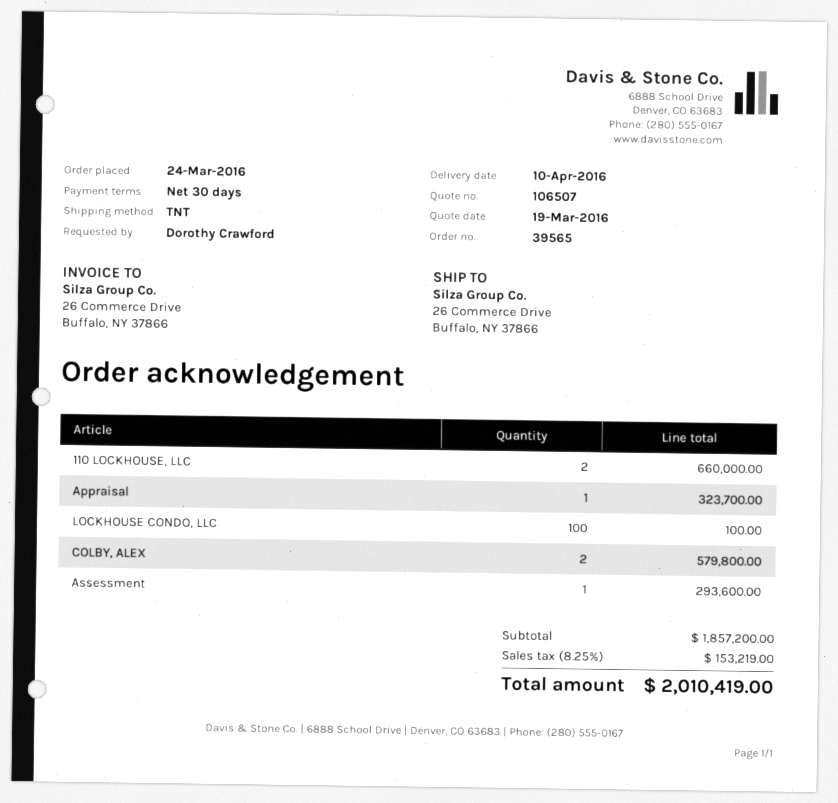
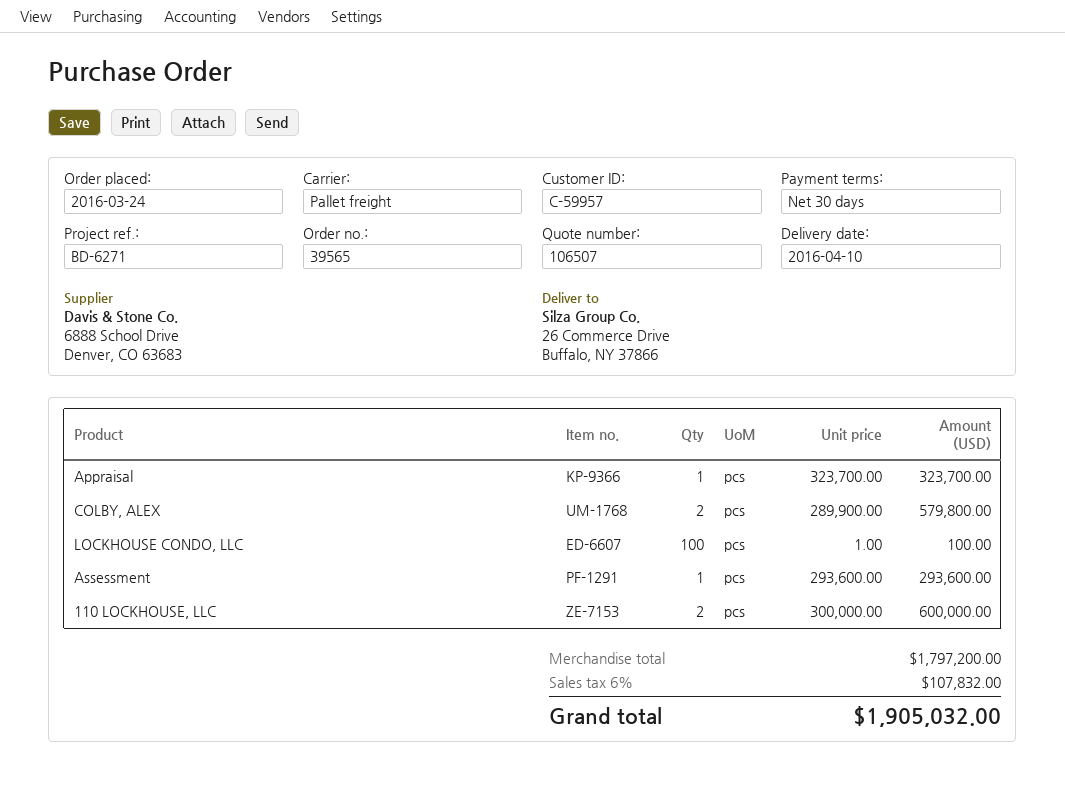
shipping method: TNT -> pallet freight
110 LOCKHOUSE, LLC: 2 for 660000.00 -> 2 for 600000.00
subtotal: 1857200.00 -> 1797200.00
tax: 8.25% = 153219.00 -> 6% = 107832.00
total: 2010419.00 -> 1905032.00

